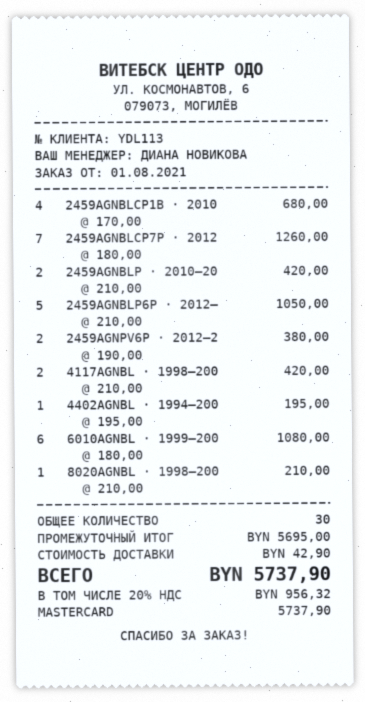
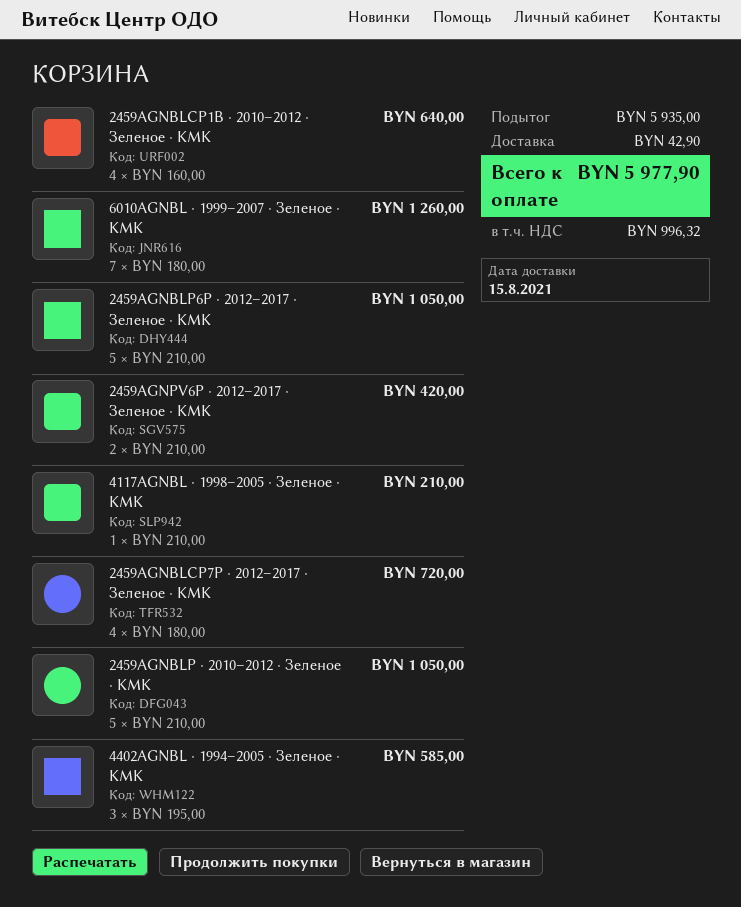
2459AGNBLCP1B · 2010: 4 x 170.00 = 680.00 -> 4 x 160.00 = 640.00
2459AGNBLCP7P · 2012: 7 x 180.00 = 1260.00 -> 4 x 180.00 = 720.00
2459AGNBLP · 2010–20: 2 x 210.00 = 420.00 -> 5 x 210.00 = 1050.00
2459AGNPV6P · 2012–2: 2 x 190.00 = 380.00 -> 2 x 210.00 = 420.00
4117AGNBL · 1998–200: 2 x 210.00 = 420.00 -> 1 x 210.00 = 210.00
4402AGNBL · 1994–200: 1 x 195.00 = 195.00 -> 3 x 195.00 = 585.00
6010AGNBL · 1999–200: 6 x 180.00 = 1080.00 -> 7 x 180.00 = 1260.00
8020AGNBL · 1998–200: 1 x 210.00 = 210.00 -> none
subtotal: 5695.00 -> 5935.00
tax: 956.32 -> 996.32
total: 5737.90 -> 5977.90

